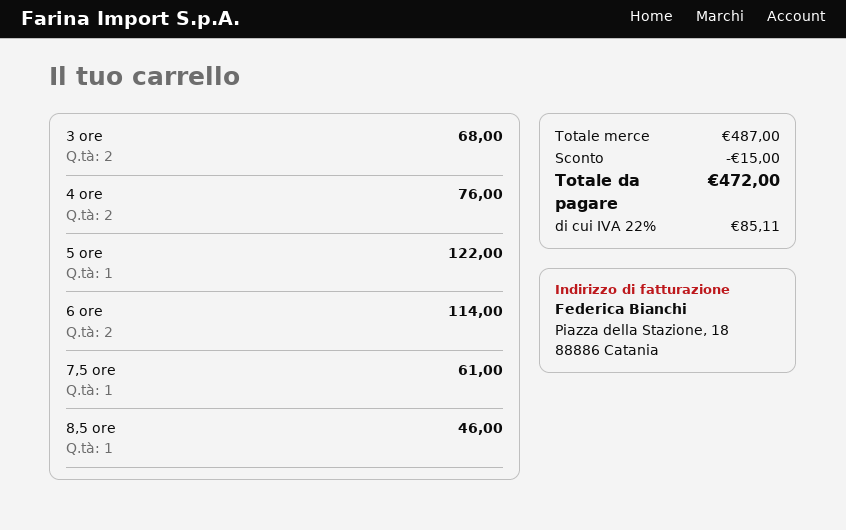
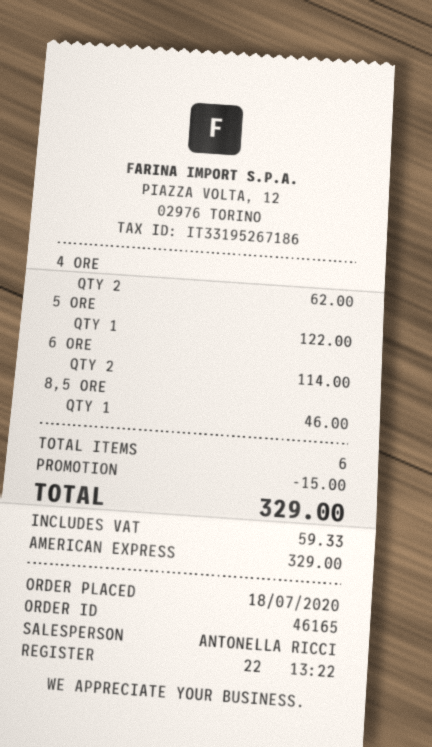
3 ore: 2 for 68.00 -> none
4 ore: 2 for 76.00 -> 2 for 62.00
7,5 ore: 1 for 61.00 -> none
tax: 85.11 -> 59.33
total: 472.00 -> 329.00

